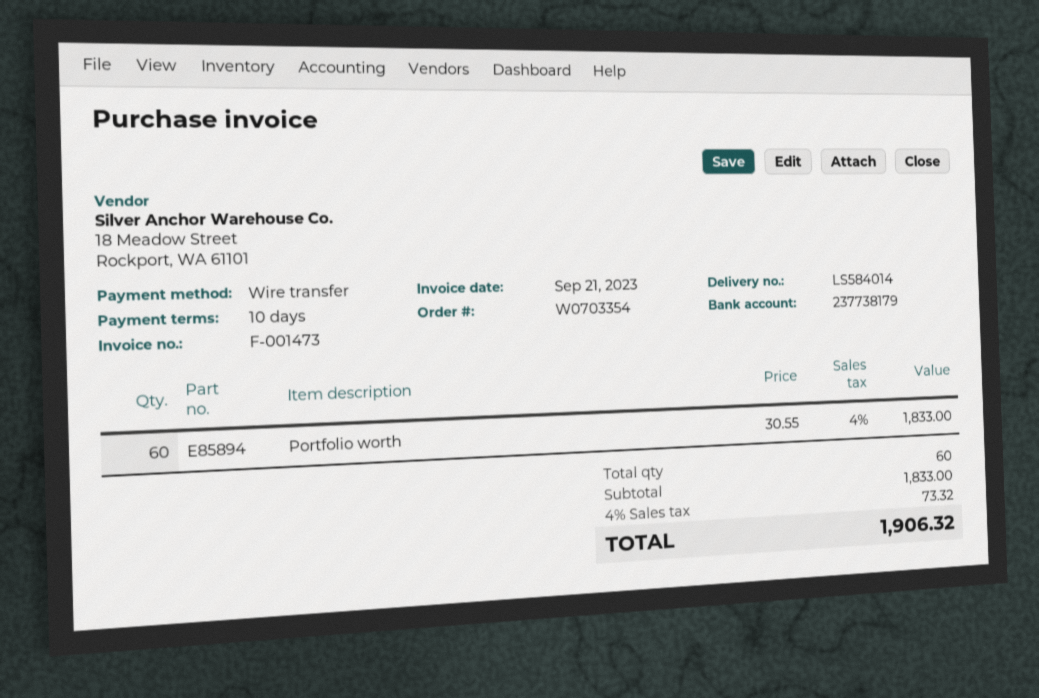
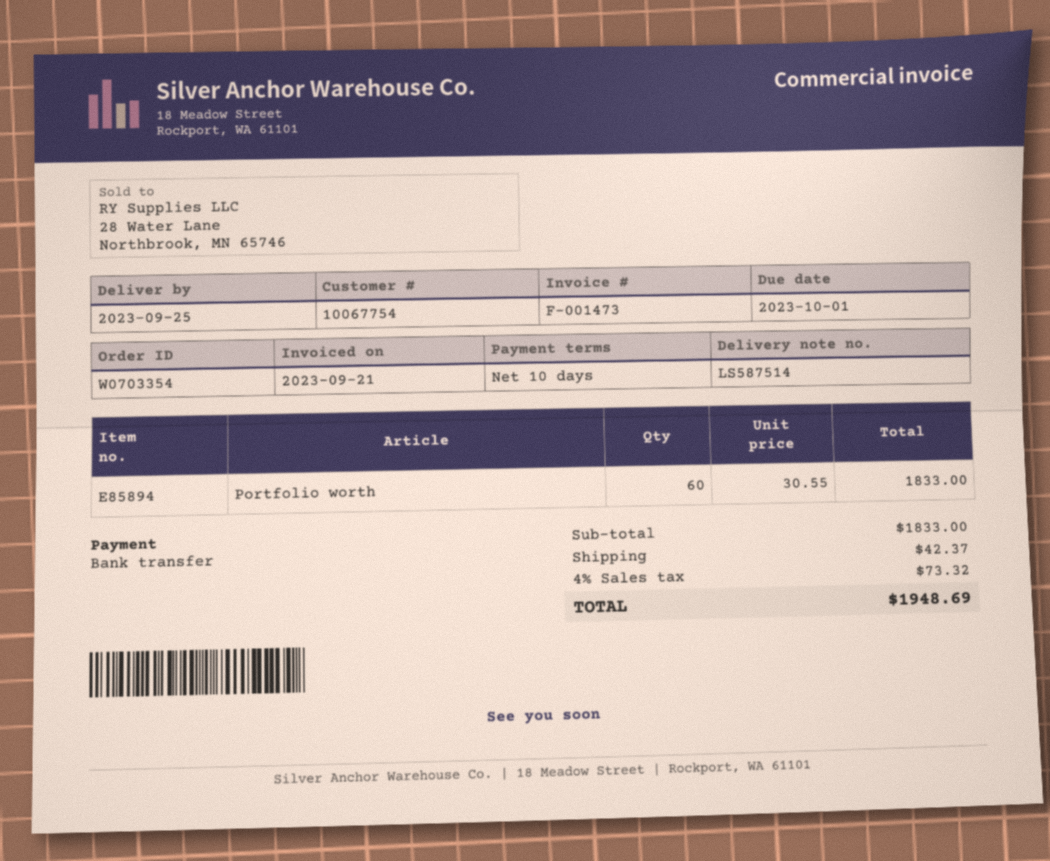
delivery note number: LS584014 -> LS587514
shipping: none -> 42.37
total: 1906.32 -> 1948.69

